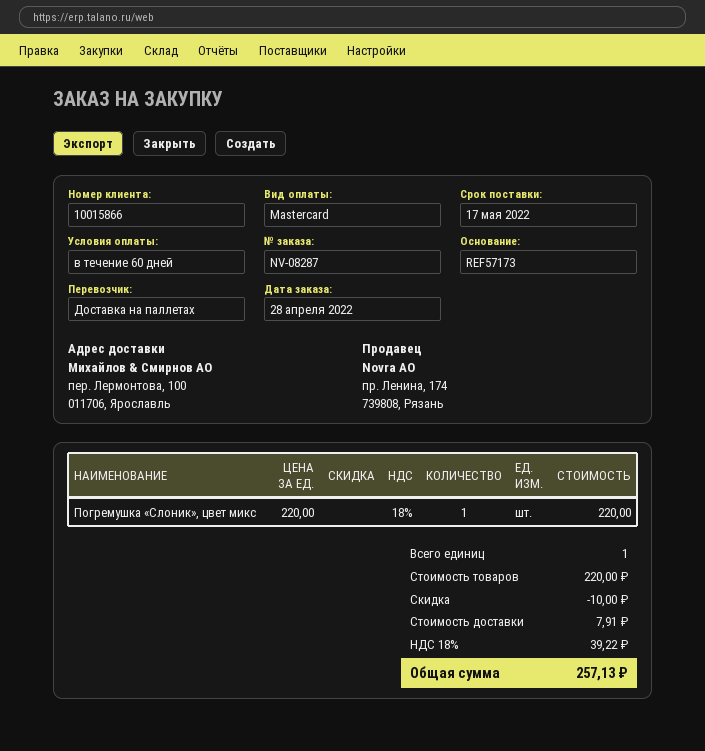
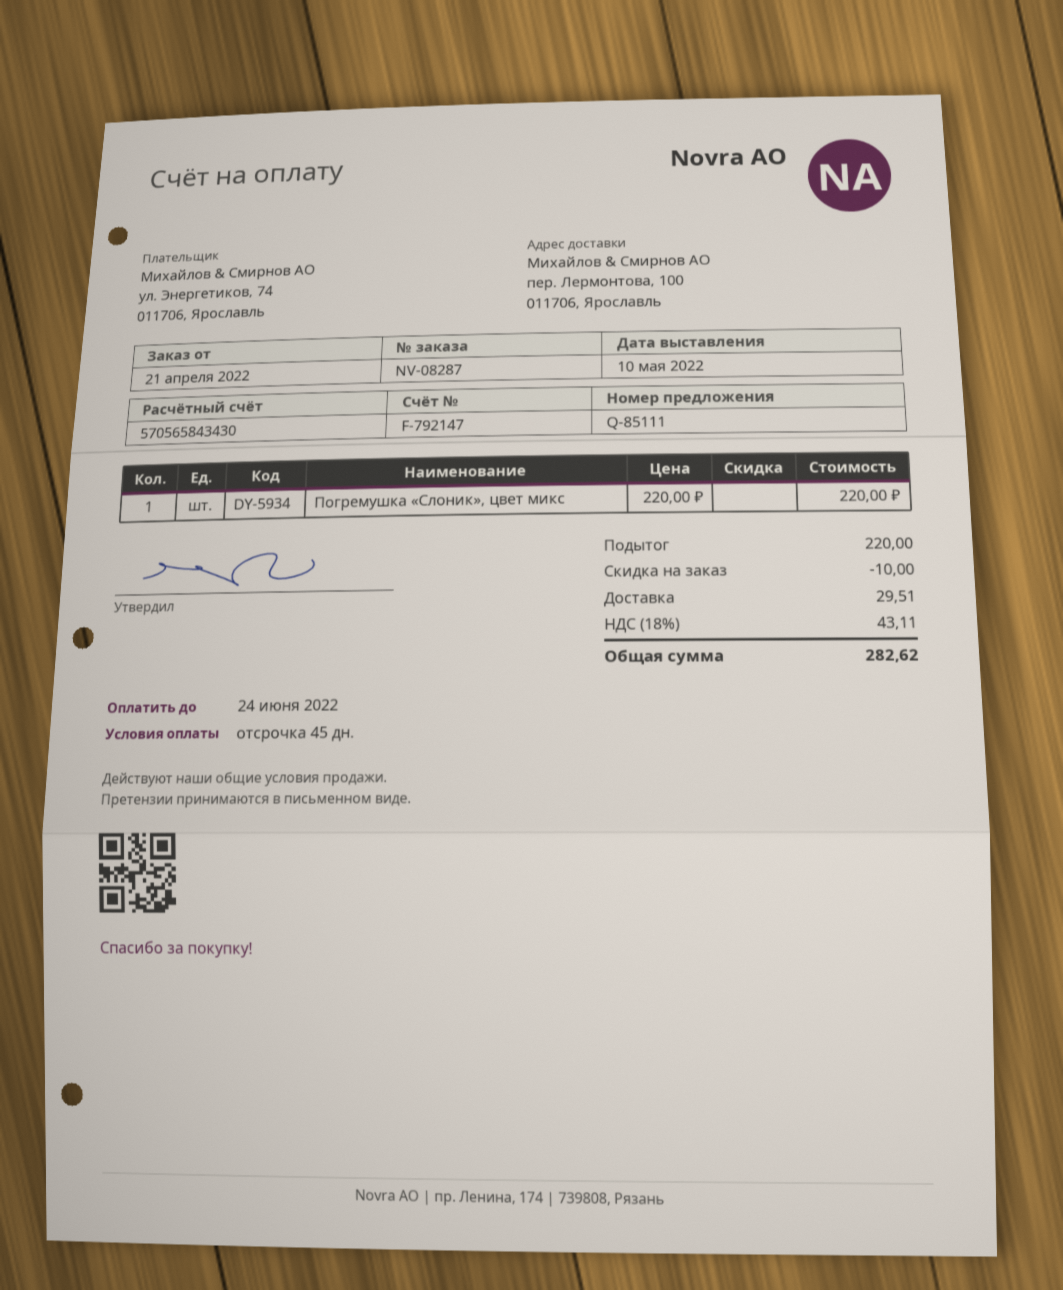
order date: 2022-04-28 -> 2022-04-21
payment terms: 60 days -> 45 days
shipping: 7.91 -> 29.51
tax: 18% = 39.22 -> 18% = 43.11
total: 257.13 -> 282.62

